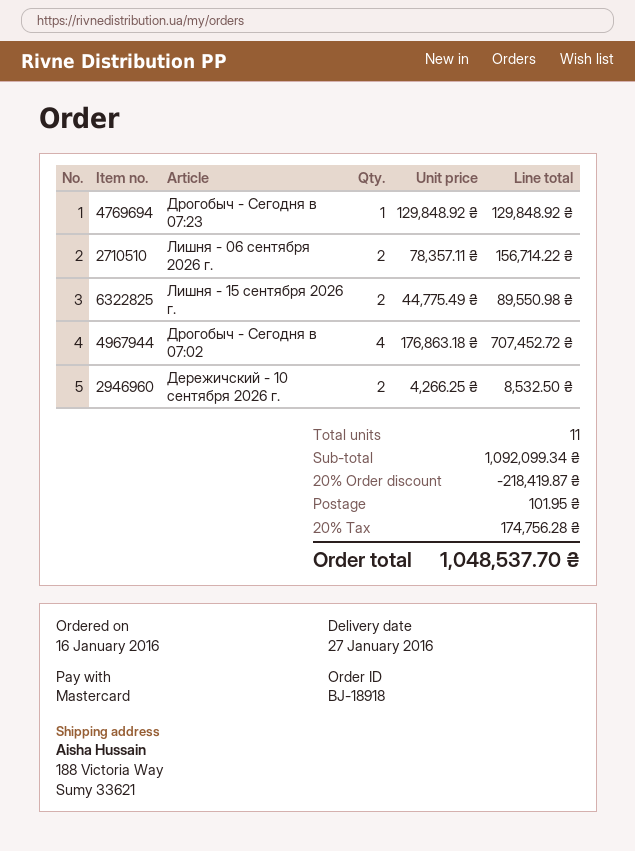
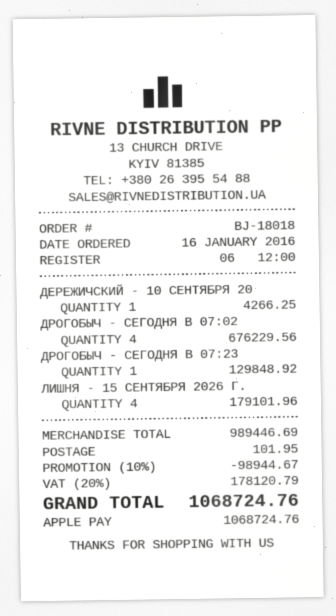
order number: BJ-18918 -> BJ-18018
payment method: Mastercard -> Apple Pay
Лишня - 06 сентября 2026 г.: 2 for 156714.22 -> none
Лишня - 15 сентября 2026 г.: 2 for 89550.98 -> 4 for 179101.96
Дрогобыч - Сегодня в 07:02: 4 for 707452.72 -> 4 for 676229.56
Дережичский - 10 сентября 2026 г.: 2 for 8532.50 -> 1 for 4266.25
subtotal: 1092099.34 -> 989446.69
discount: 20% = 218419.87 -> 10% = 98944.67
tax: 20% = 174756.28 -> 20% = 178120.79
total: 1048537.70 -> 1068724.76

